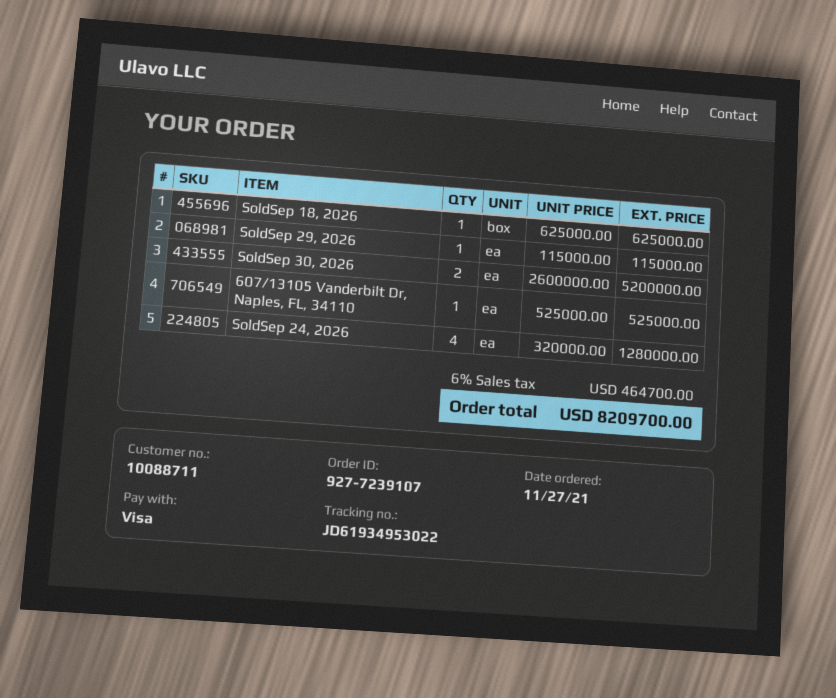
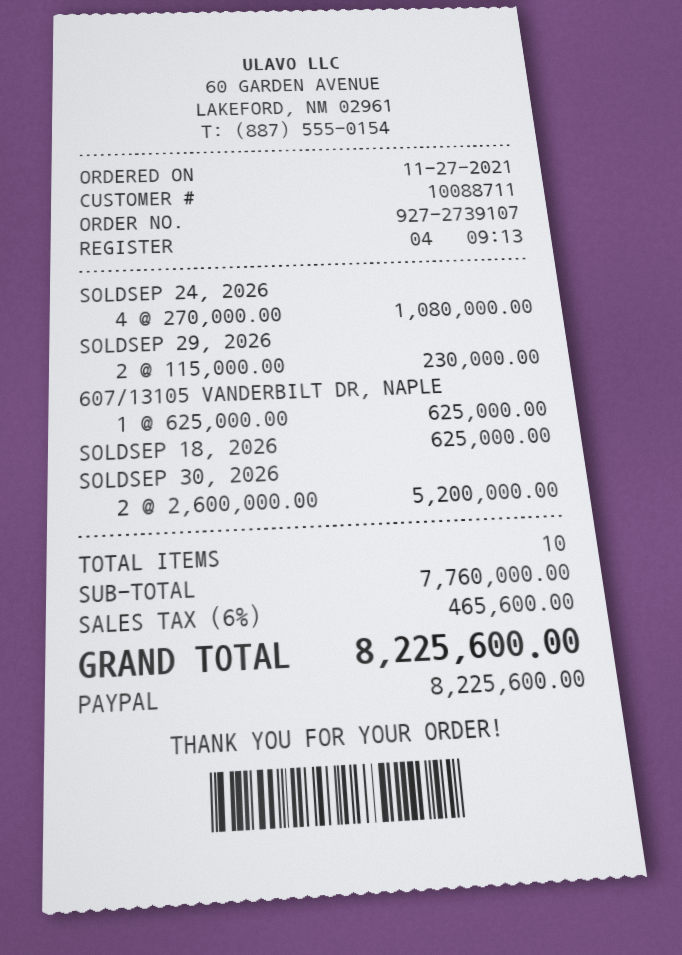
order number: 927-7239107 -> 927-2739107
payment method: Visa -> PayPal
SoldSep 29, 2026: 1 x 115000.00 = 115000.00 -> 2 x 115000.00 = 230000.00
607/13105 Vanderbilt Dr, Naples, FL, 34110: 1 x 525000.00 = 525000.00 -> 1 x 625000.00 = 625000.00
SoldSep 24, 2026: 4 x 320000.00 = 1280000.00 -> 4 x 270000.00 = 1080000.00
tax: 6% = 464700.00 -> 6% = 465600.00
total: 8209700.00 -> 8225600.00

